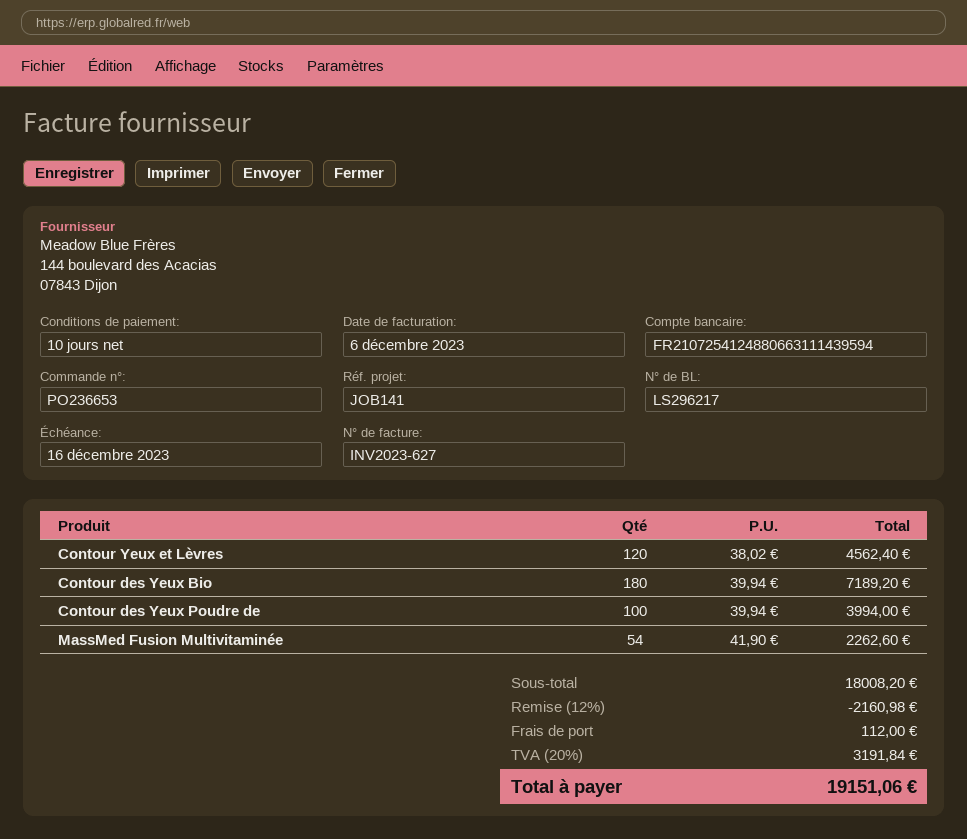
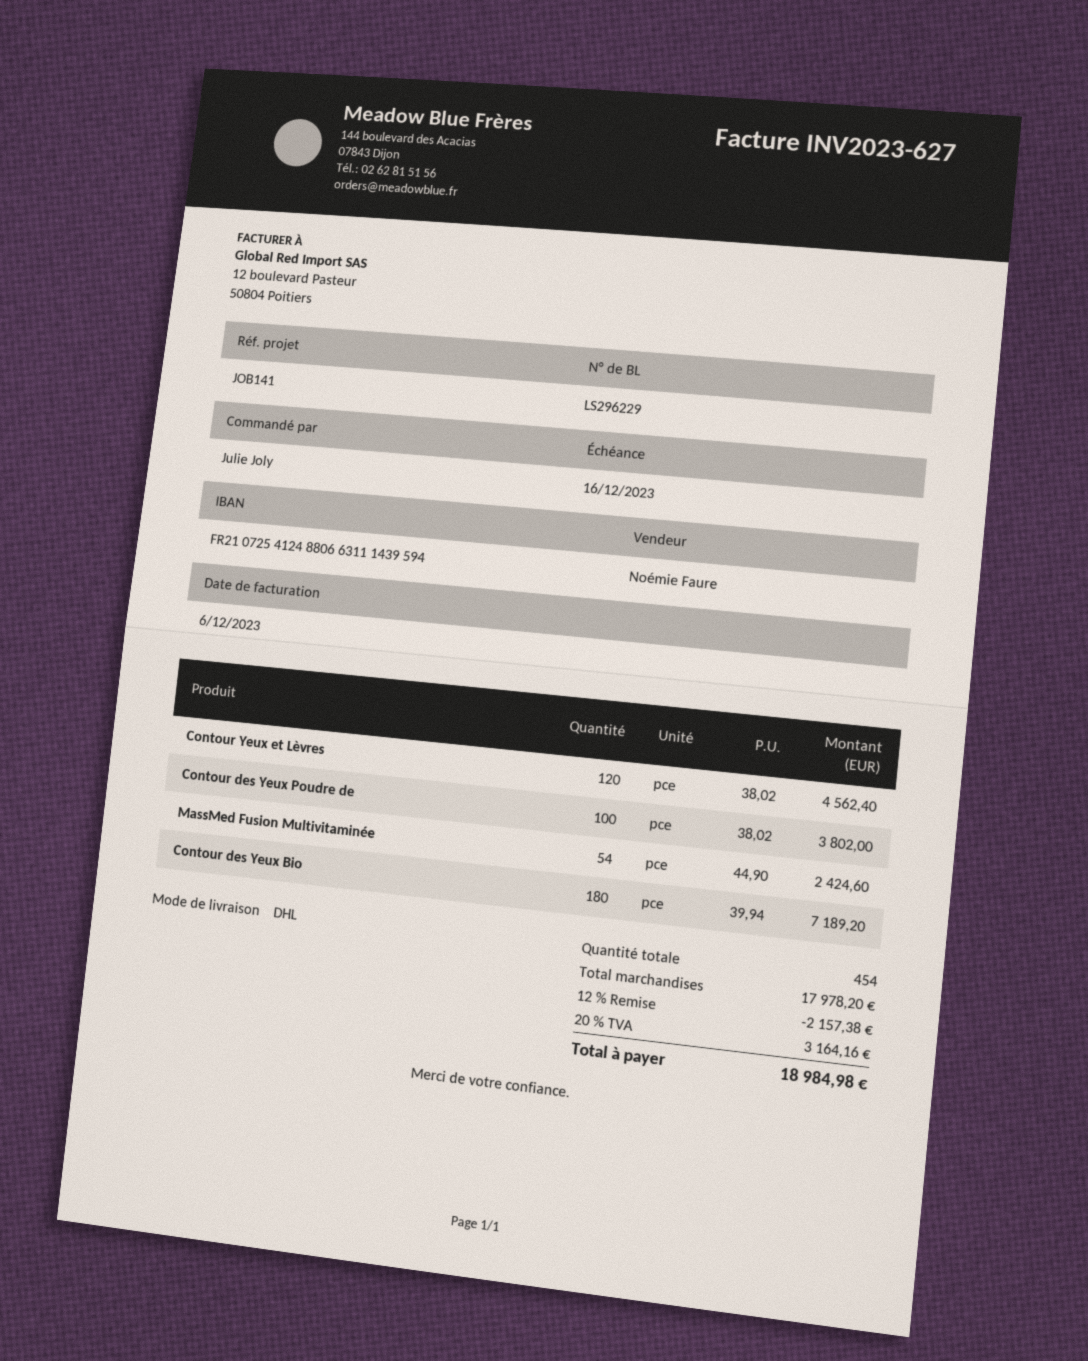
delivery note number: LS296217 -> LS296229
Contour des Yeux Poudre de: 100 x 39.94 = 3994.00 -> 100 x 38.02 = 3802.00
MassMed Fusion Multivitaminée: 54 x 41.90 = 2262.60 -> 54 x 44.90 = 2424.60
subtotal: 18008.20 -> 17978.20
discount: 12% = 2160.98 -> 12% = 2157.38
shipping: 112.00 -> none
tax: 20% = 3191.84 -> 20% = 3164.16
total: 19151.06 -> 18984.98

